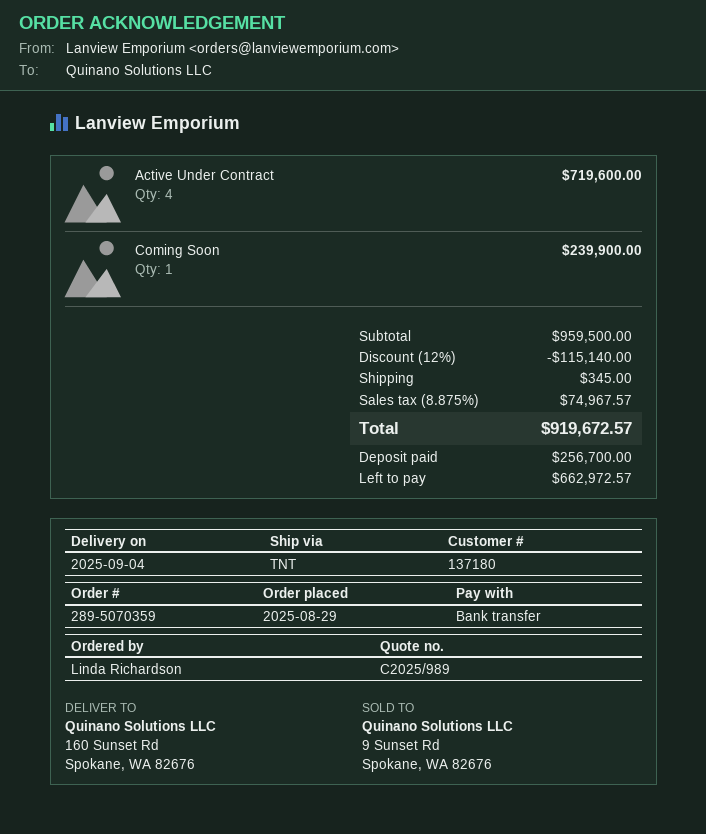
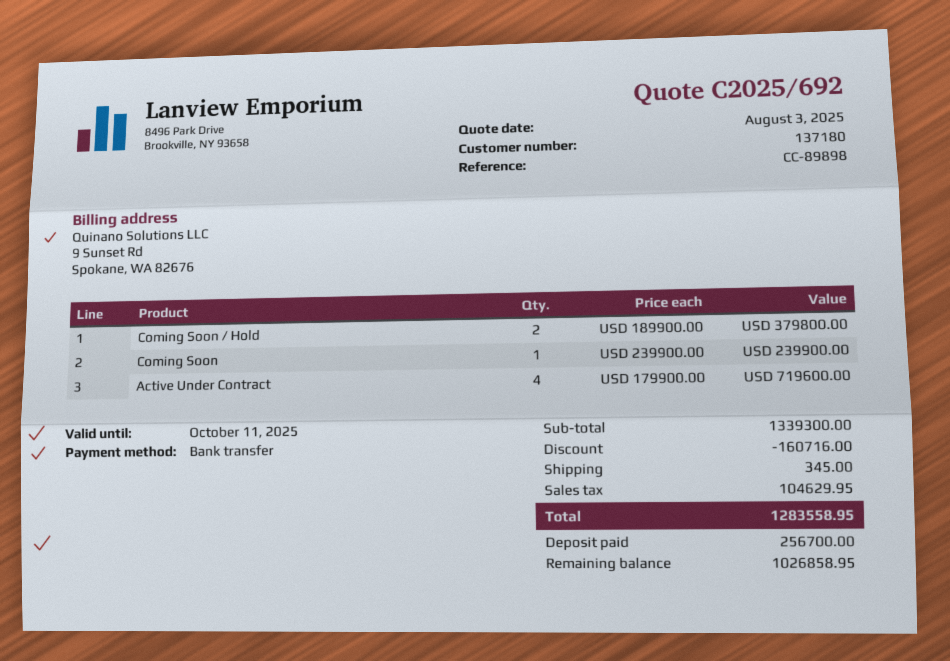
quote number: C2025/989 -> C2025/692
Coming Soon / Hold: none -> 2 for 379800.00
subtotal: 959500.00 -> 1339300.00
discount: 115140.00 -> 160716.00
tax: 74967.57 -> 104629.95
total: 919672.57 -> 1283558.95
balance: 662972.57 -> 1026858.95

